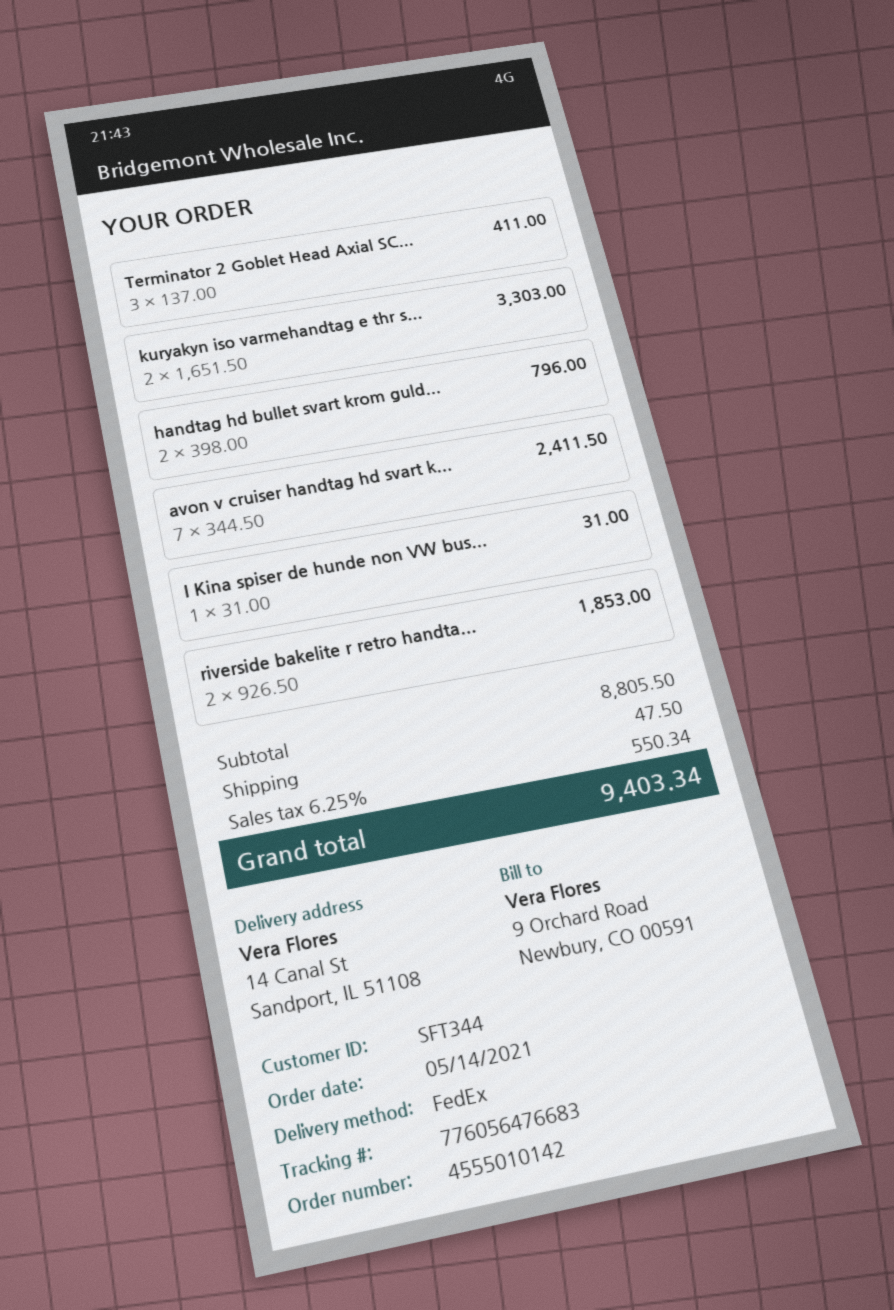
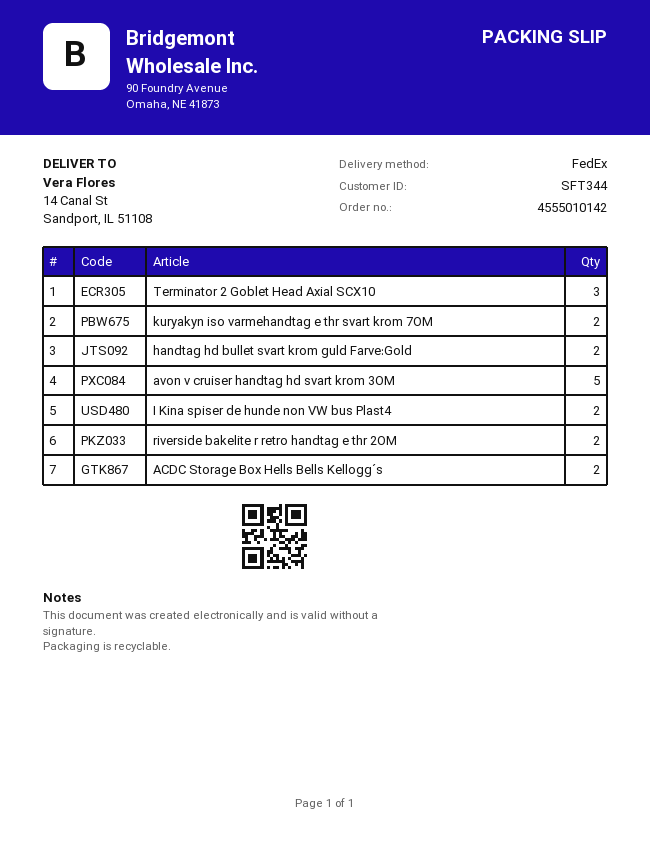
avon v cruiser handtag hd svart k...: 7 -> 5
I Kina spiser de hunde non VW bus...: 1 -> 2
ACDC Storage Box Hells Bells Kellogg´s: none -> 2

